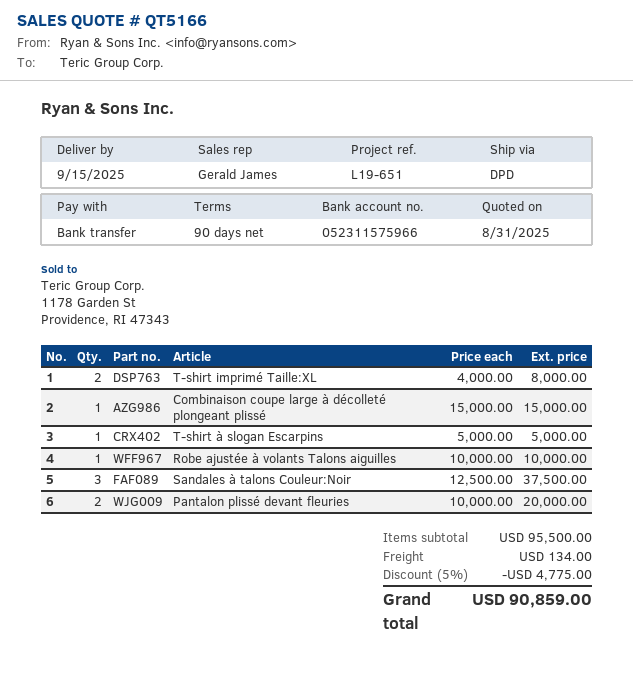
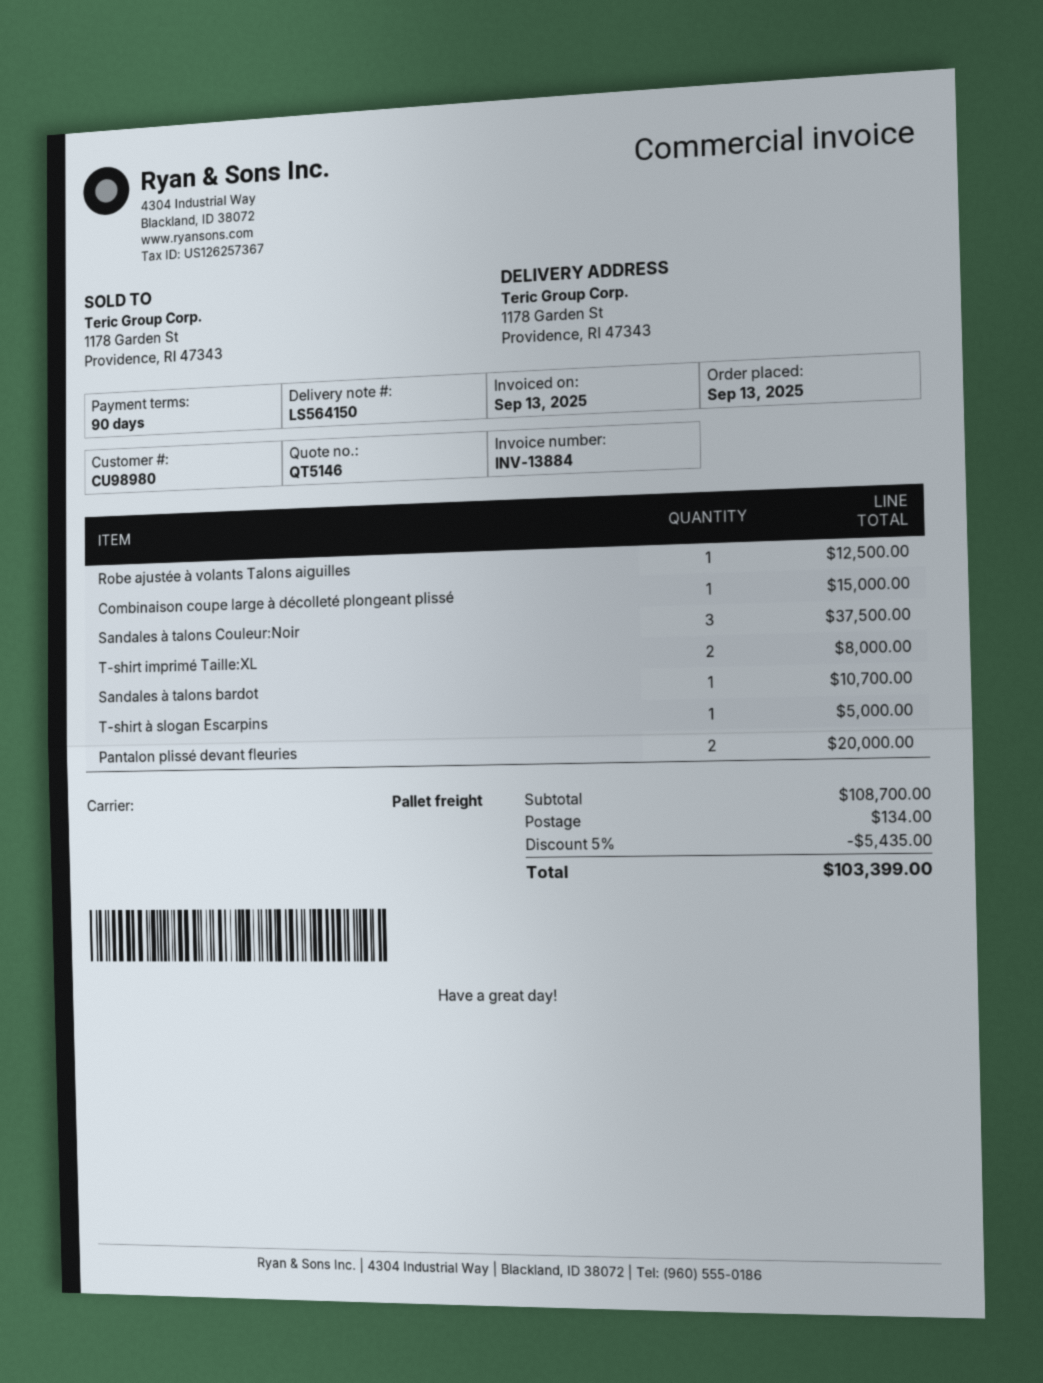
quote number: QT5166 -> QT5146
shipping method: DPD -> pallet freight
Robe ajustée à volants Talons aiguilles: 1 for 10000.00 -> 1 for 12500.00
Sandales à talons bardot: none -> 1 for 10700.00
subtotal: 95500.00 -> 108700.00
discount: 5% = 4775.00 -> 5% = 5435.00
total: 90859.00 -> 103399.00

